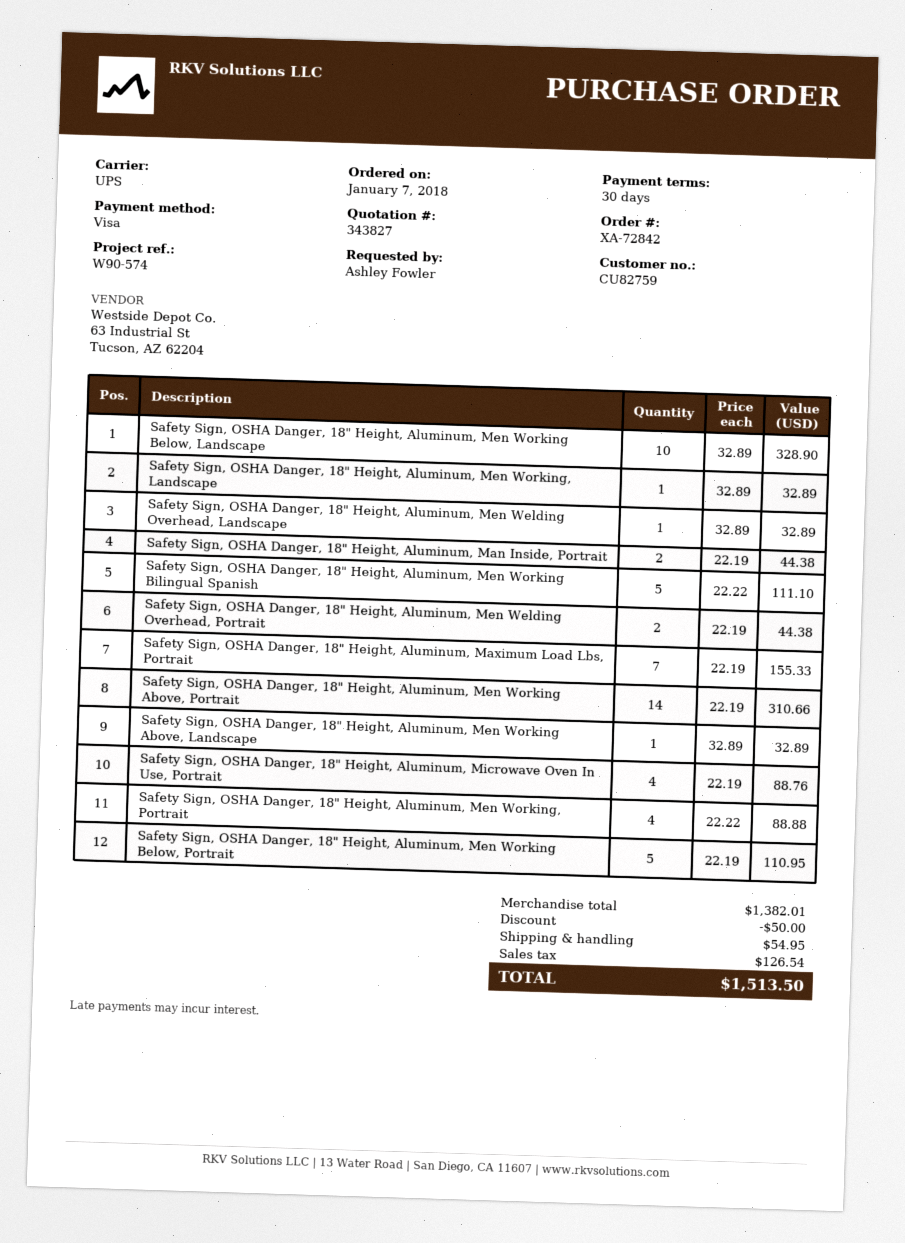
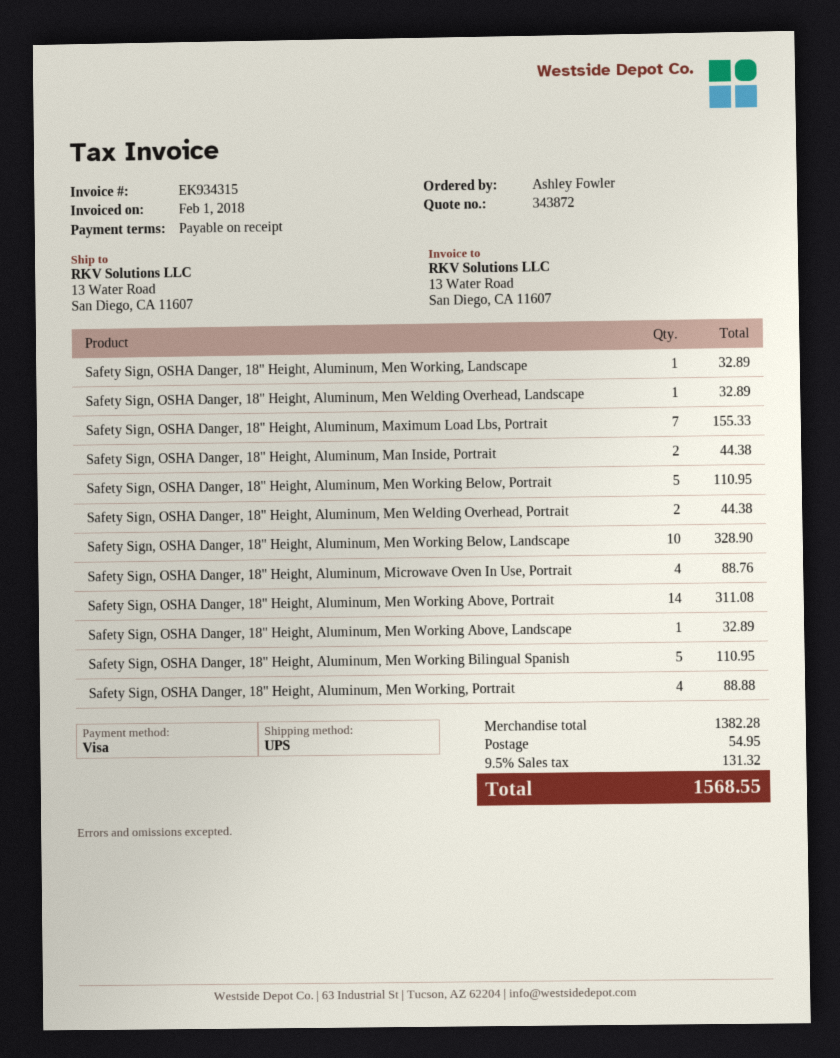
quote number: 343827 -> 343872
payment terms: 30 days -> on receipt
Safety Sign, OSHA Danger, 18" Height, Aluminum, Men Working Bilingual Spanish: 5 for 111.10 -> 5 for 110.95
Safety Sign, OSHA Danger, 18" Height, Aluminum, Men Working Above, Portrait: 14 for 310.66 -> 14 for 311.08
subtotal: 1382.01 -> 1382.28
discount: 50.00 -> none
tax: 126.54 -> 131.32
total: 1513.50 -> 1568.55

